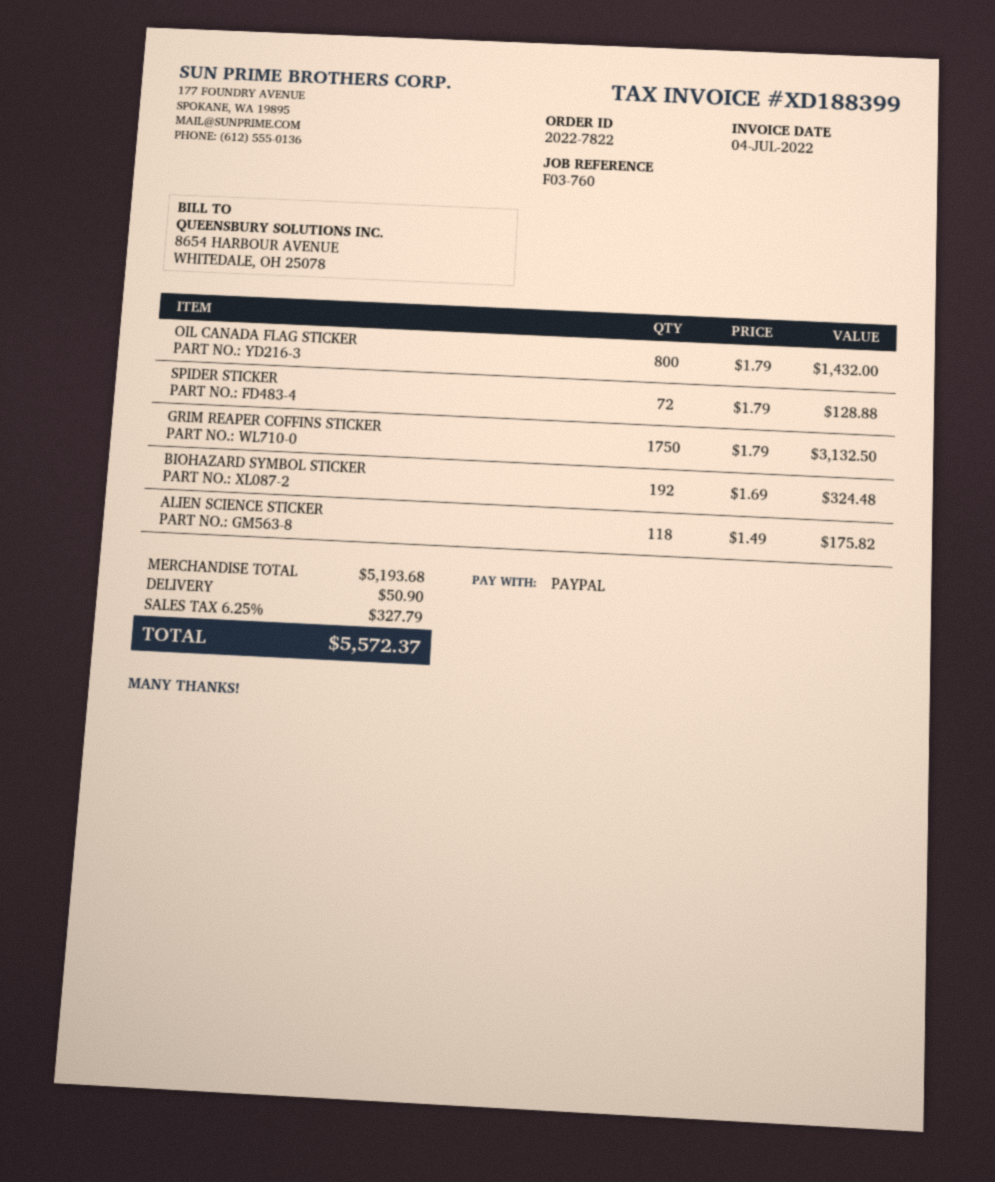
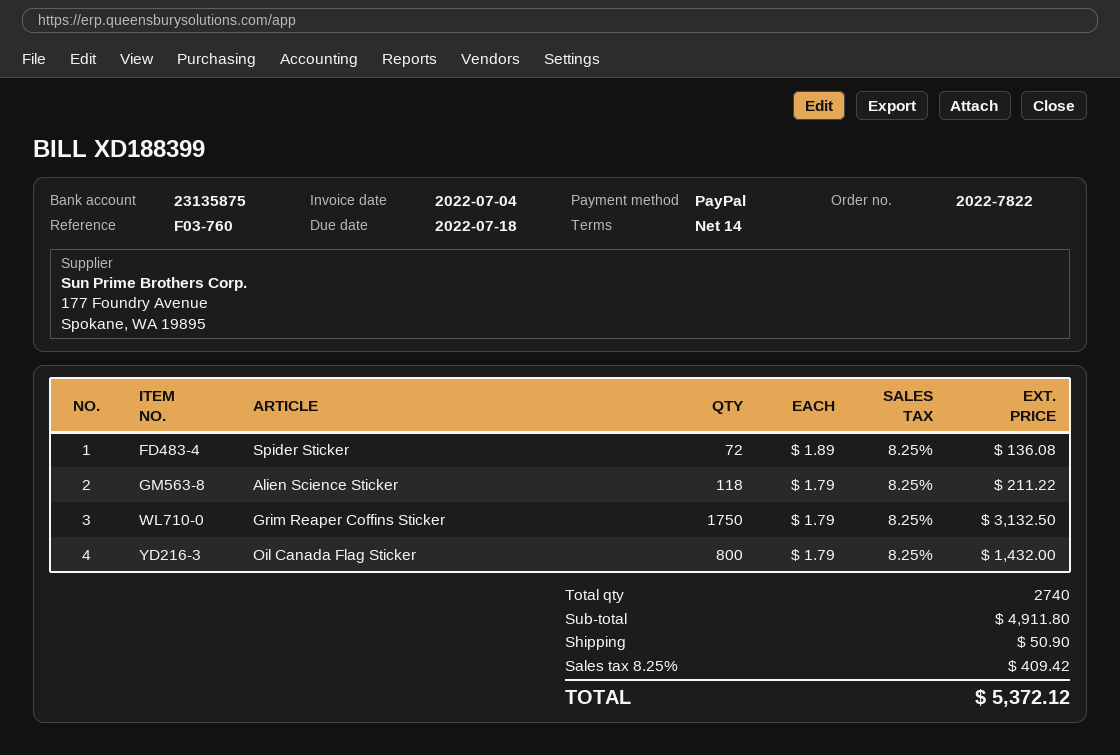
SPIDER STICKER: 72 x 1.79 = 128.88 -> 72 x 1.89 = 136.08
BIOHAZARD SYMBOL STICKER: 192 x 1.69 = 324.48 -> none
ALIEN SCIENCE STICKER: 118 x 1.49 = 175.82 -> 118 x 1.79 = 211.22
subtotal: 5193.68 -> 4911.80
tax: 6.25% = 327.79 -> 8.25% = 409.42
total: 5572.37 -> 5372.12

